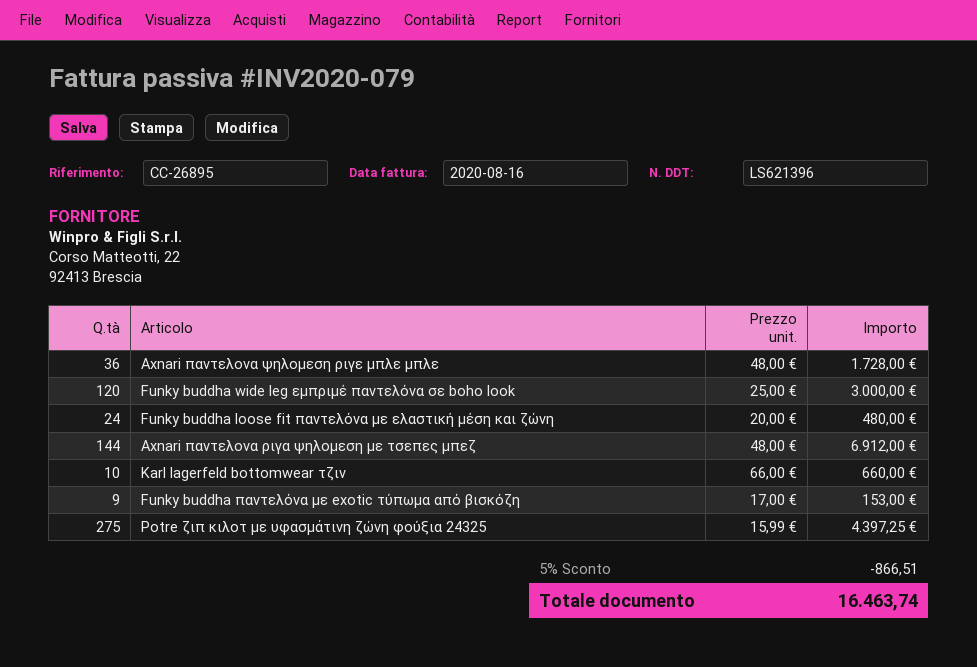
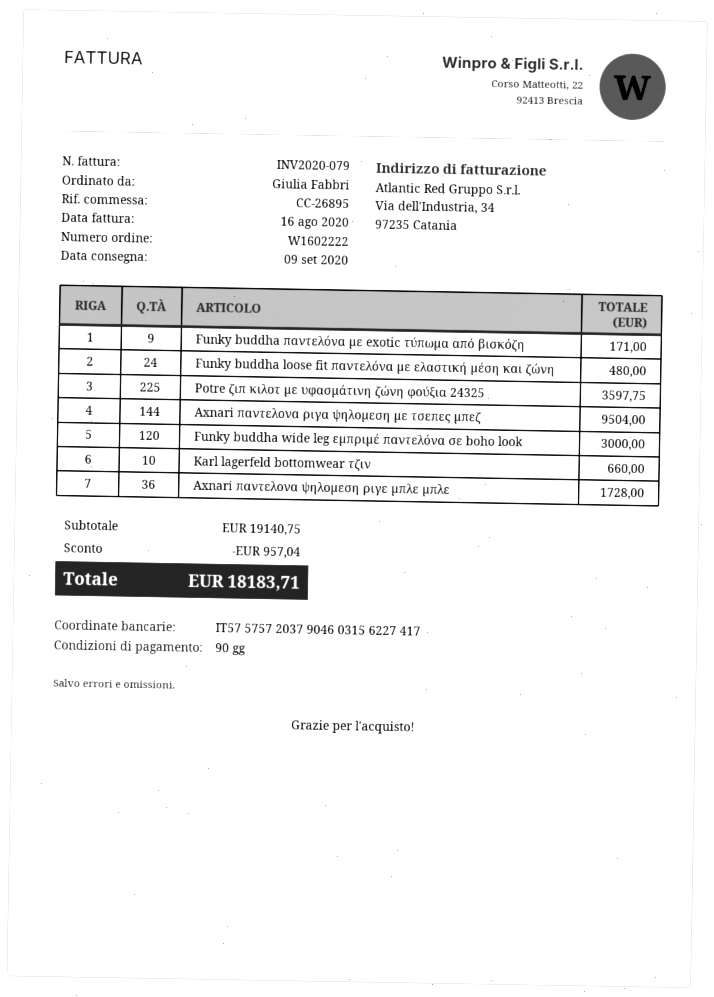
Axnari παντελονα ριγα ψηλομεση με τσεπες μπεζ: 144 for 6912.00 -> 144 for 9504.00
Funky buddha παντελόνα με exotic τύπωμα από βισκόζη: 9 for 153.00 -> 9 for 171.00
Potre ζιπ κιλοτ με υφασμάτινη ζώνη φούξια 24325: 275 for 4397.25 -> 225 for 3597.75
discount: 866.51 -> 957.04
total: 16463.74 -> 18183.71

